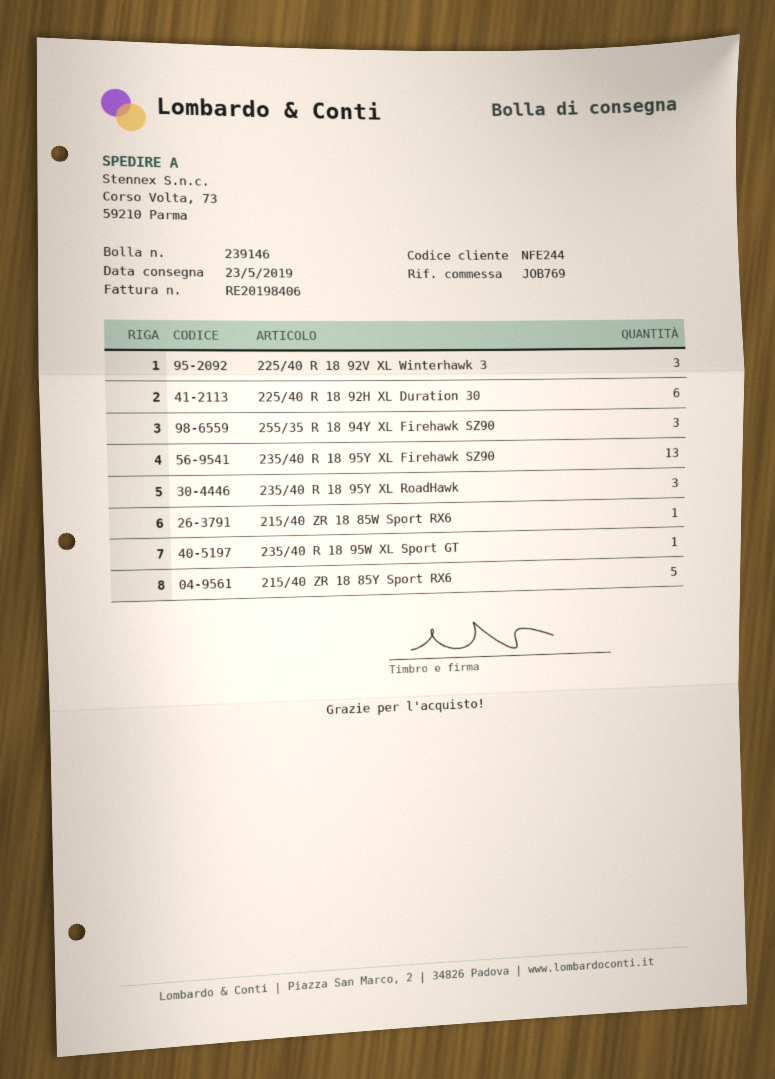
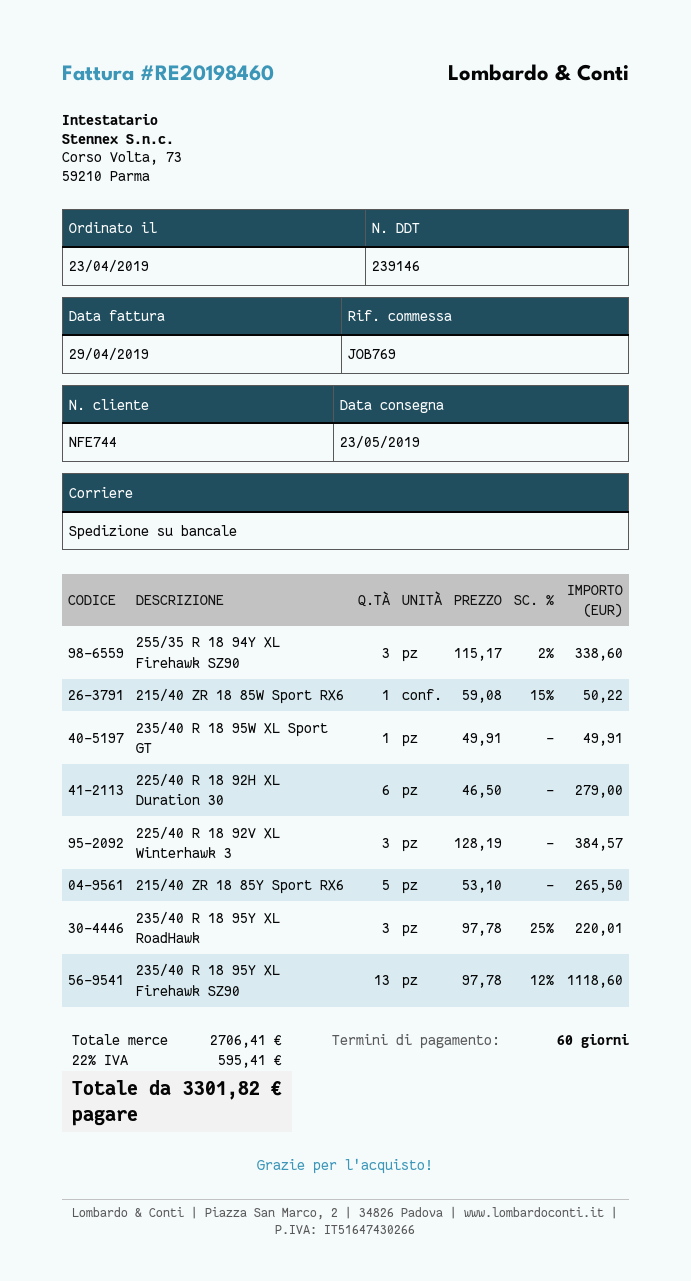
invoice number: RE20198406 -> RE20198460
customer number: NFE244 -> NFE744

